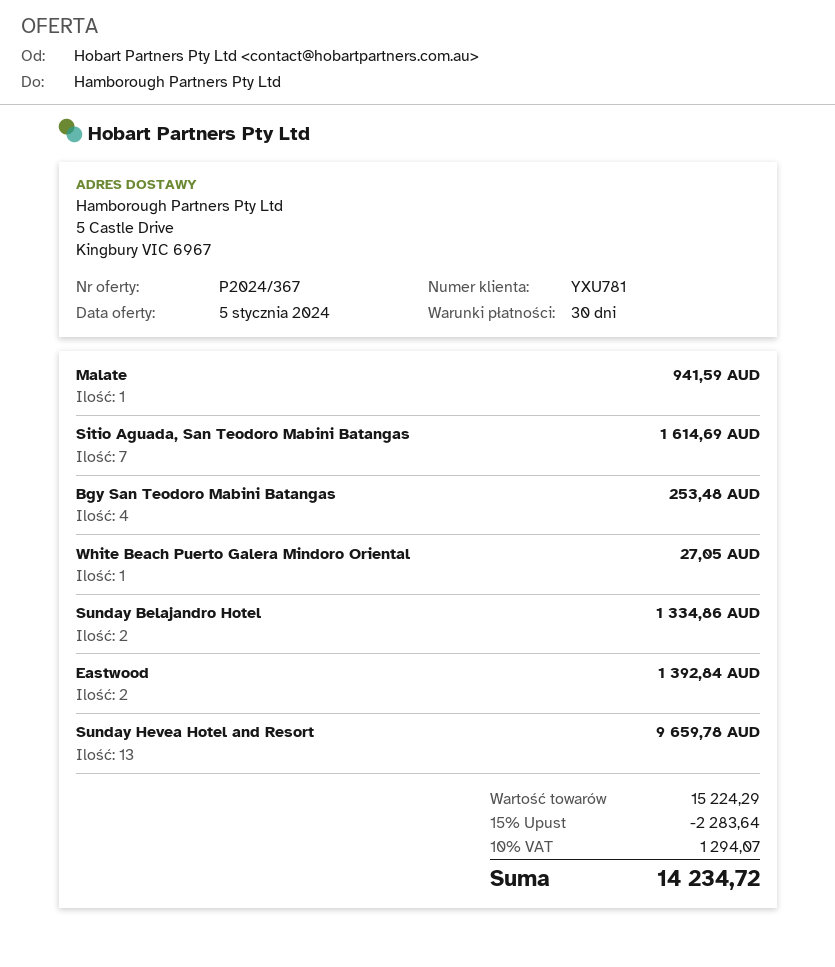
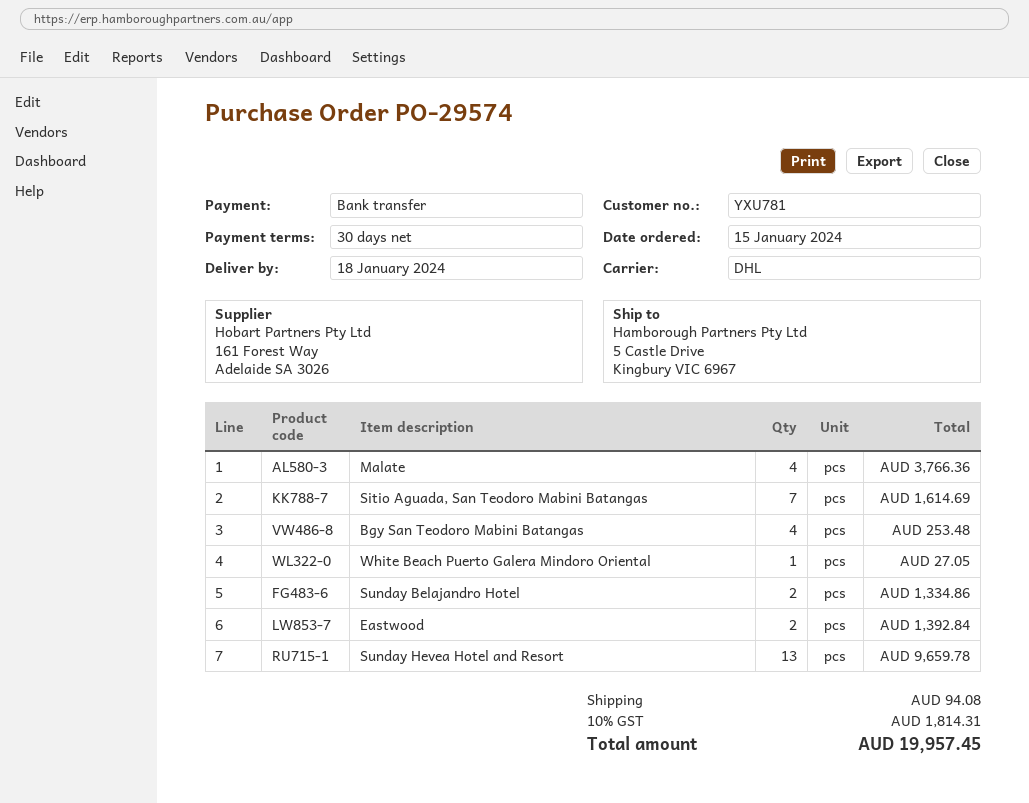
Malate: 1 for 941.59 -> 4 for 3766.36
discount: 15% = 2283.64 -> none
shipping: none -> 94.08
tax: 10% = 1294.07 -> 10% = 1814.31
total: 14234.72 -> 19957.45

